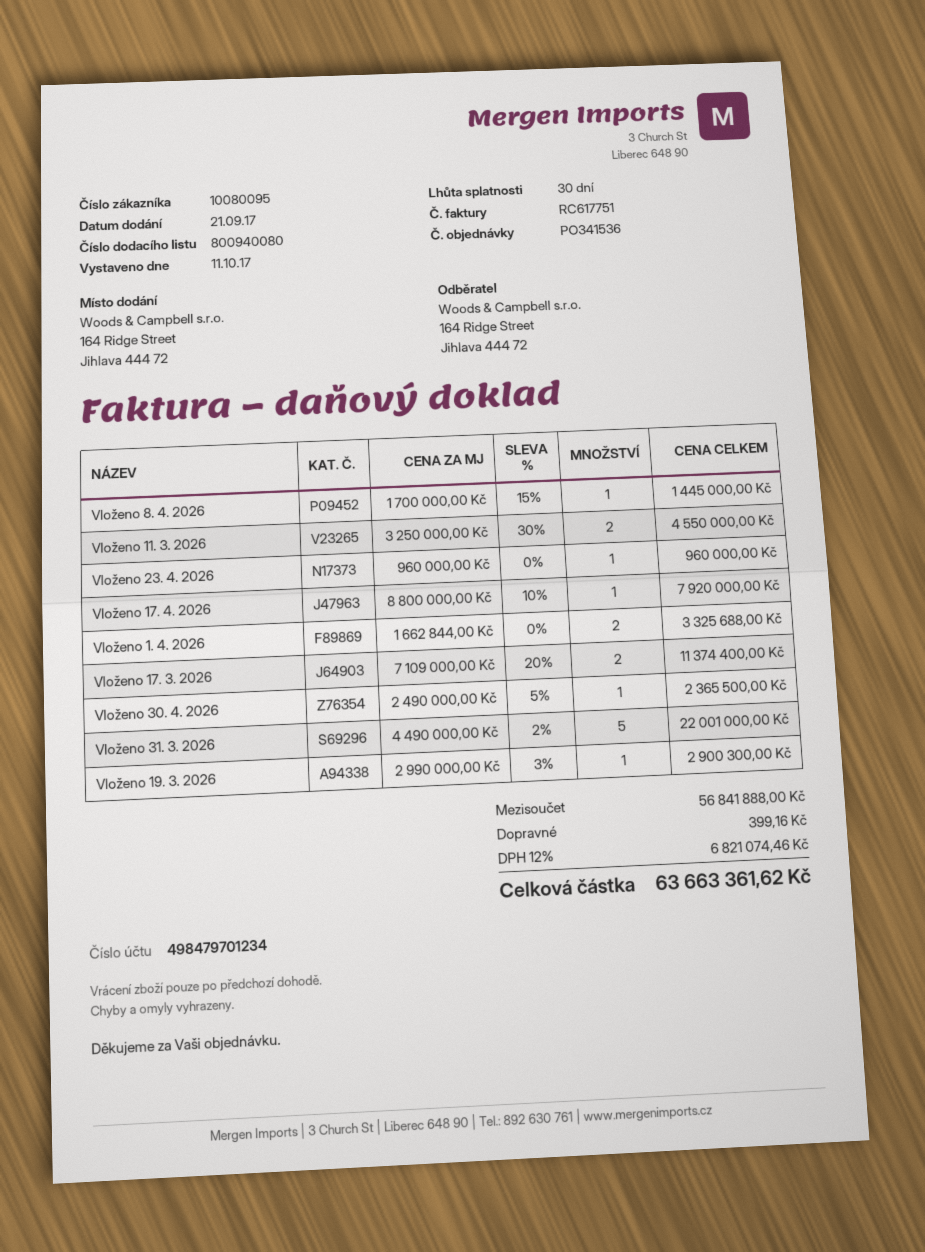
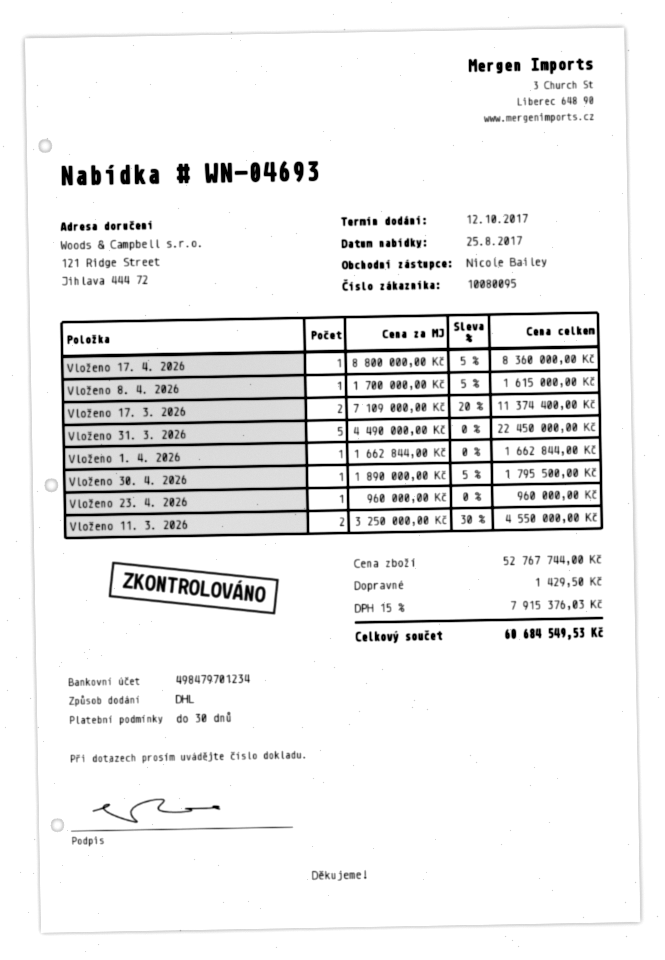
delivery date: 2017-09-21 -> 2017-10-12
ship to: 164 Ridge Street, Jihlava 444 72 -> 121 Ridge Street, Jihlava 444 72
Vloženo 8. 4. 2026: 1 x 1700000.00 - 15% = 1445000.00 -> 1 x 1700000.00 - 5% = 1615000.00
Vloženo 17. 4. 2026: 1 x 8800000.00 - 10% = 7920000.00 -> 1 x 8800000.00 - 5% = 8360000.00
Vloženo 1. 4. 2026: 2 x 1662844.00 = 3325688.00 -> 1 x 1662844.00 = 1662844.00
Vloženo 30. 4. 2026: 1 x 2490000.00 - 5% = 2365500.00 -> 1 x 1890000.00 - 5% = 1795500.00
Vloženo 31. 3. 2026: 5 x 4490000.00 - 2% = 22001000.00 -> 5 x 4490000.00 = 22450000.00
Vloženo 19. 3. 2026: 1 x 2990000.00 - 3% = 2900300.00 -> none
subtotal: 56841888.00 -> 52767744.00
shipping: 399.16 -> 1429.50
tax: 12% = 6821074.46 -> 15% = 7915376.03
total: 63663361.62 -> 60684549.53

